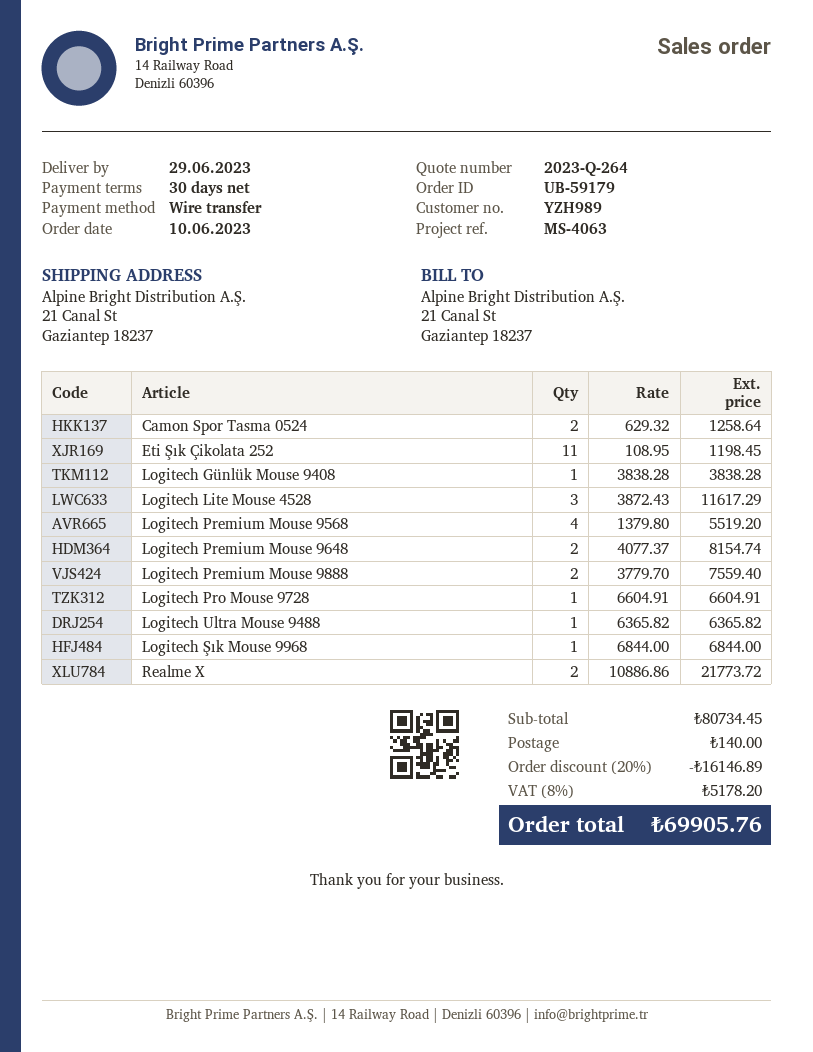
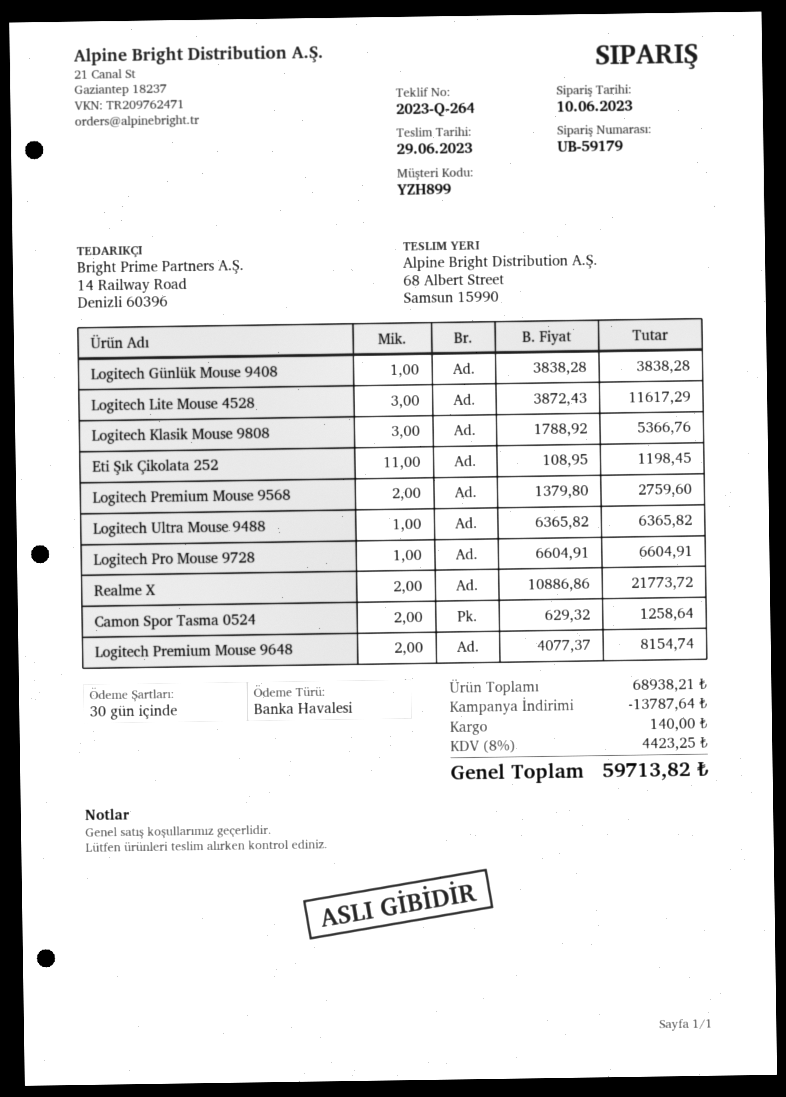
customer number: YZH989 -> YZH899
ship to: 21 Canal St, Gaziantep 18237 -> 68 Albert Street, Samsun 15990
Logitech Premium Mouse 9568: 4 x 1379.80 = 5519.20 -> 2 x 1379.80 = 2759.60
Logitech Premium Mouse 9888: 2 x 3779.70 = 7559.40 -> none
Logitech Şık Mouse 9968: 1 x 6844.00 = 6844.00 -> none
Logitech Klasik Mouse 9808: none -> 3 x 1788.92 = 5366.76
subtotal: 80734.45 -> 68938.21
discount: 16146.89 -> 13787.64
tax: 8% = 5178.20 -> 8% = 4423.25
total: 69905.76 -> 59713.82

